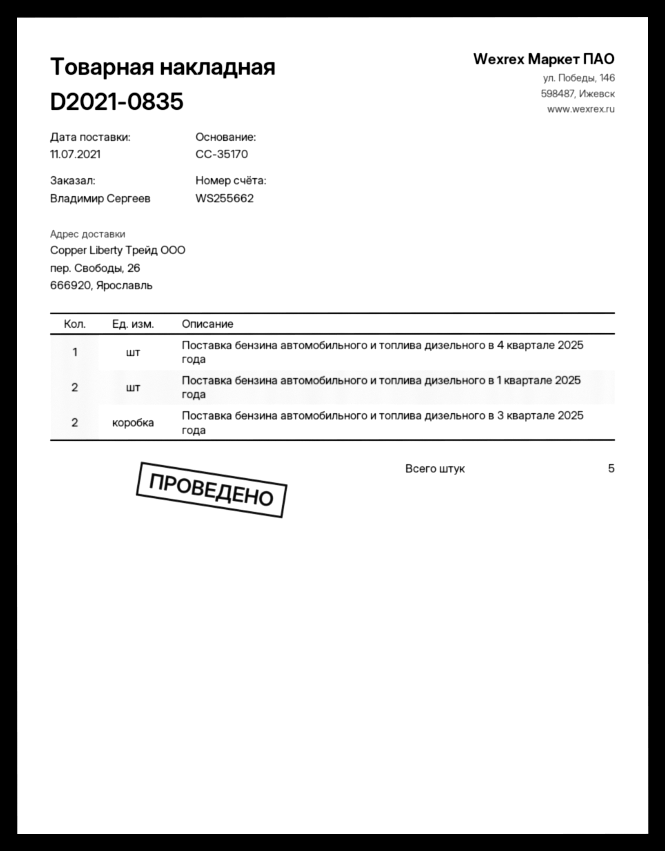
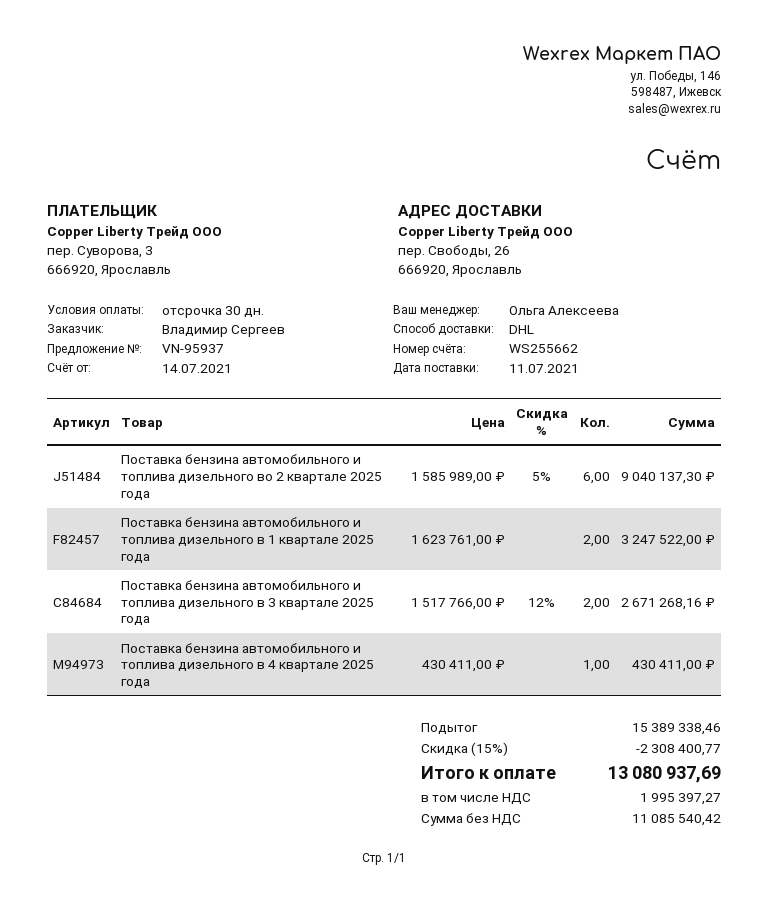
Поставка бензина автомобильного и топлива дизельного во 2 квартале 2025 года: none -> 6

